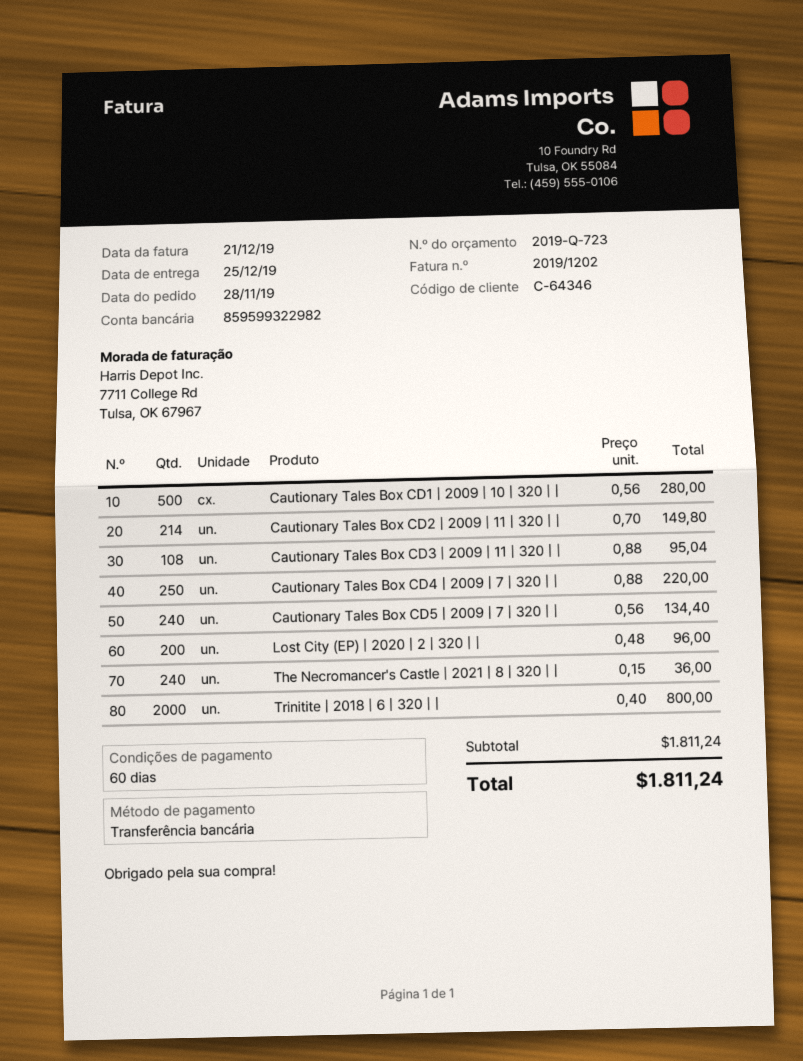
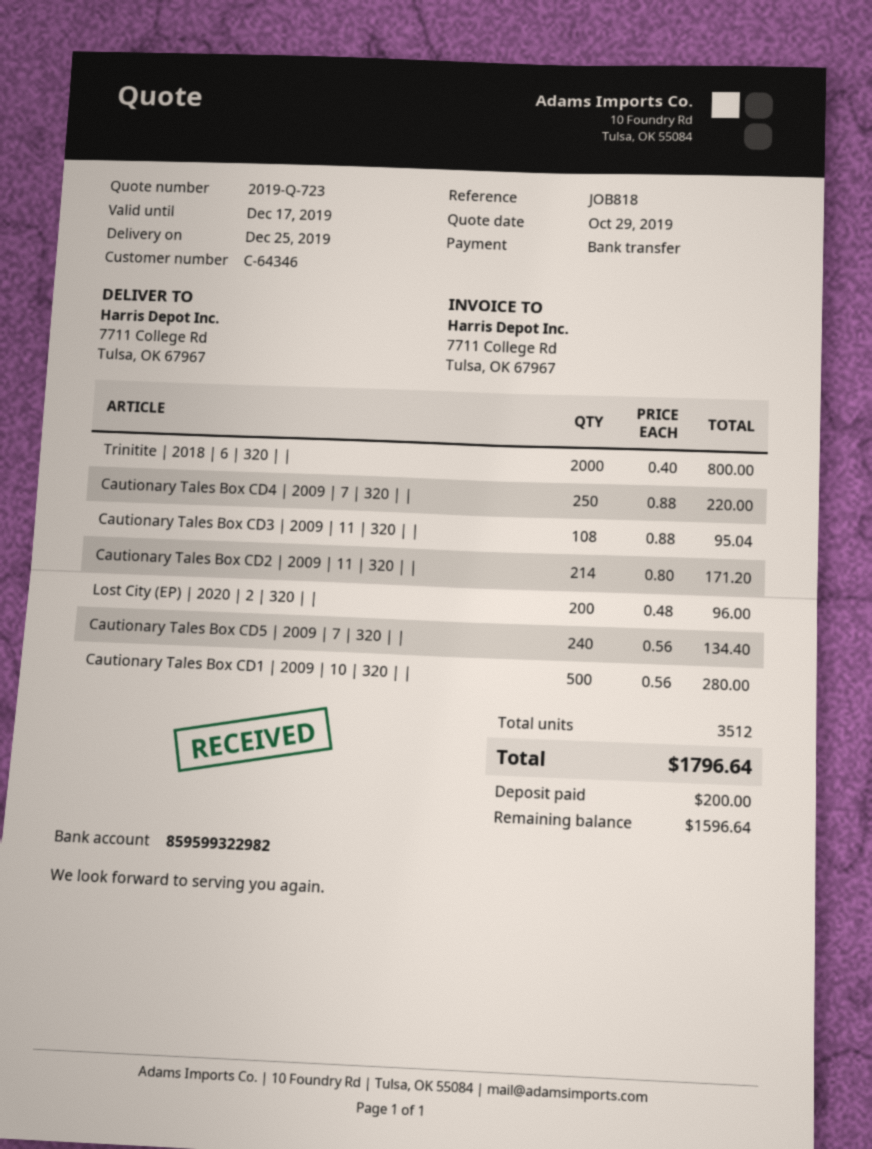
Cautionary Tales Box CD2 | 2009 | 11 | 320 | |: 214 x 0.70 = 149.80 -> 214 x 0.80 = 171.20
The Necromancer's Castle | 2021 | 8 | 320 | |: 240 x 0.15 = 36.00 -> none
total: 1811.24 -> 1796.64

